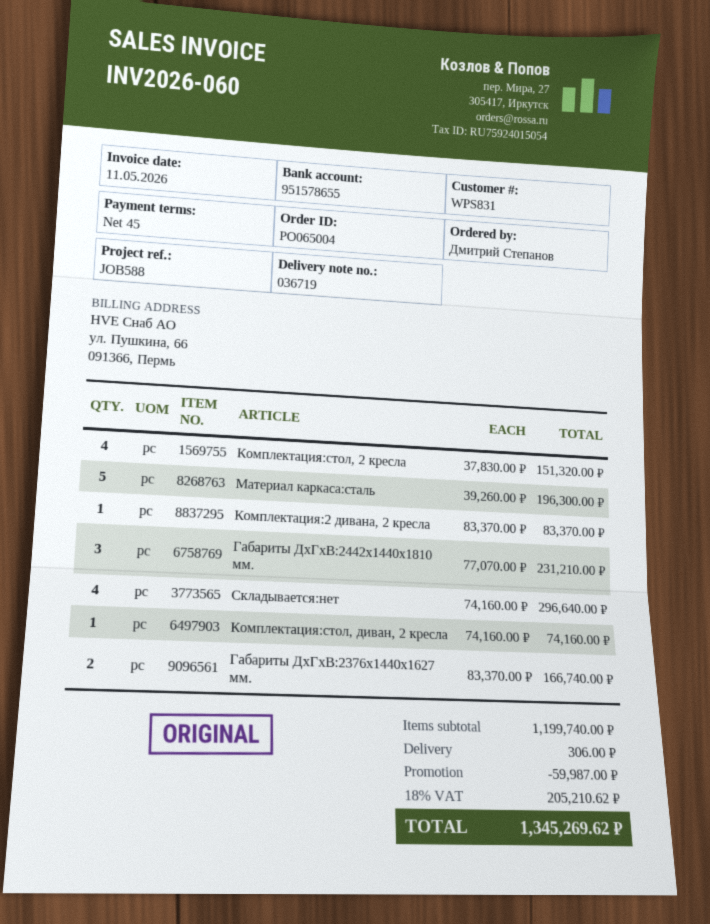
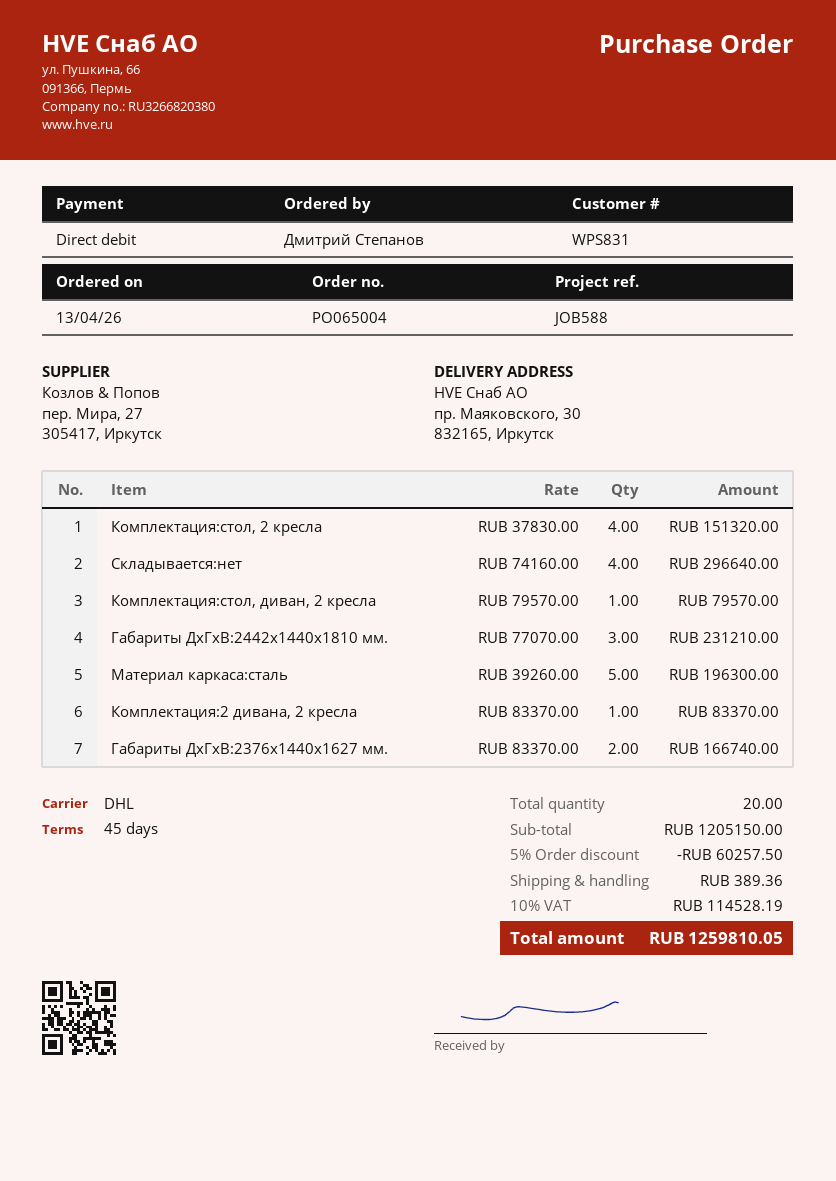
Комплектация:стол, диван, 2 кресла: 1 x 74160.00 = 74160.00 -> 1 x 79570.00 = 79570.00
subtotal: 1199740.00 -> 1205150.00
discount: 59987.00 -> 60257.50
shipping: 306.00 -> 389.36
tax: 18% = 205210.62 -> 10% = 114528.19
total: 1345269.62 -> 1259810.05

